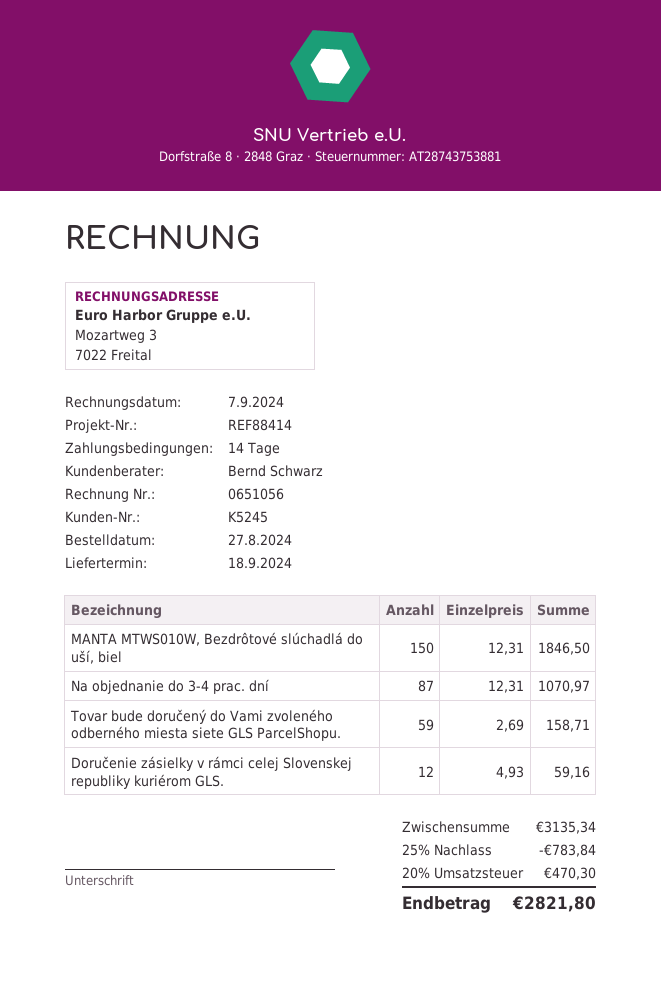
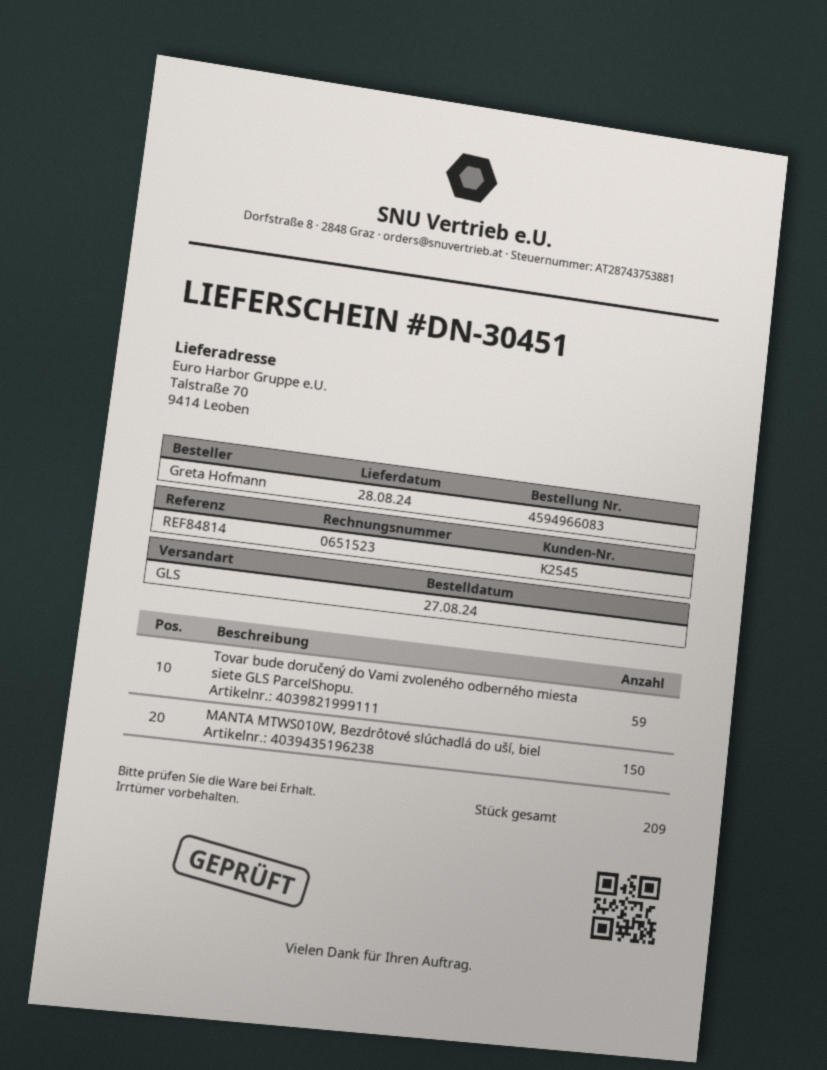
delivery date: 2024-09-18 -> 2024-08-28
invoice number: 0651056 -> 0651523
customer number: K5245 -> K2545
reference: REF88414 -> REF84814
Na objednanie do 3-4 prac. dní: 87 -> none
Doručenie zásielky v rámci celej Slovenskej republiky kuriérom GLS.: 12 -> none

